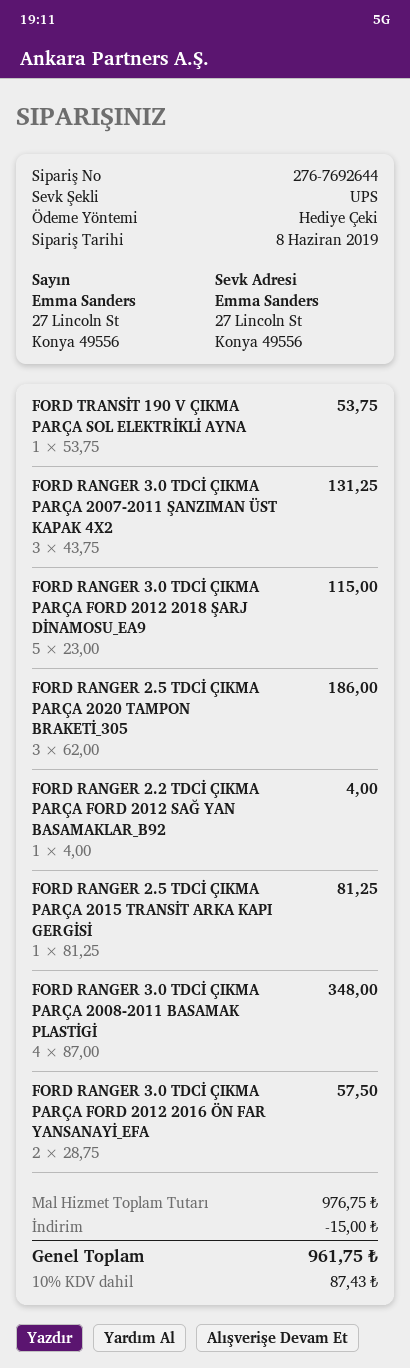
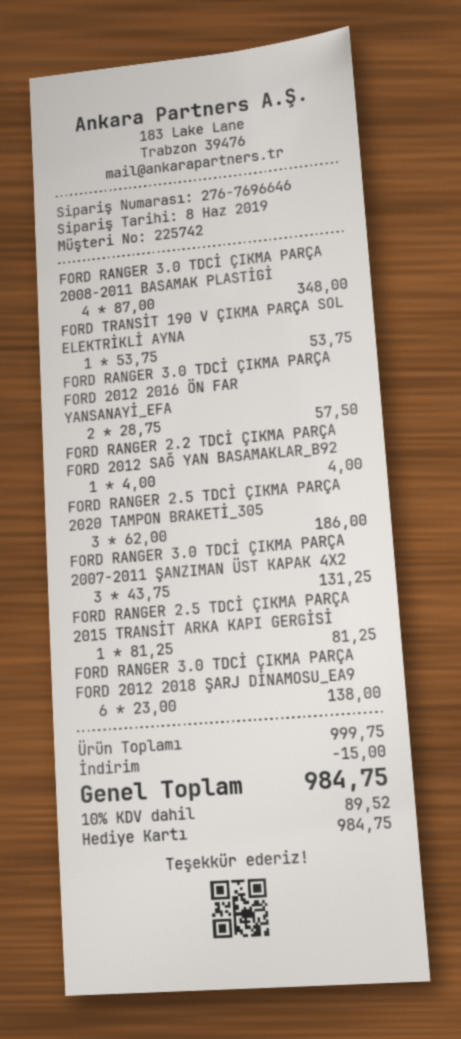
order number: 276-7692644 -> 276-7696646
FORD RANGER 3.0 TDCİ ÇIKMA PARÇA FORD 2012 2018 ŞARJ DİNAMOSU_EA9: 5 x 23.00 = 115.00 -> 6 x 23.00 = 138.00
subtotal: 976.75 -> 999.75
tax: 10% = 87.43 -> 10% = 89.52
total: 961.75 -> 984.75

